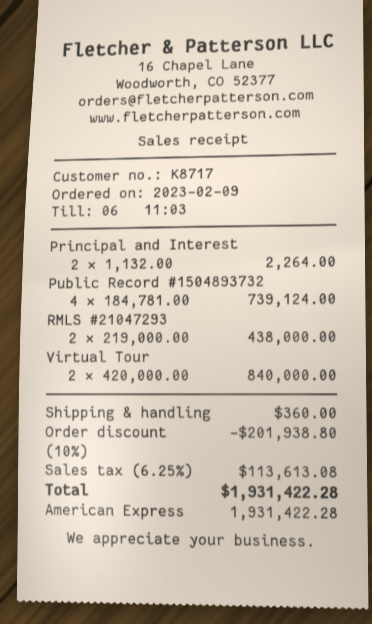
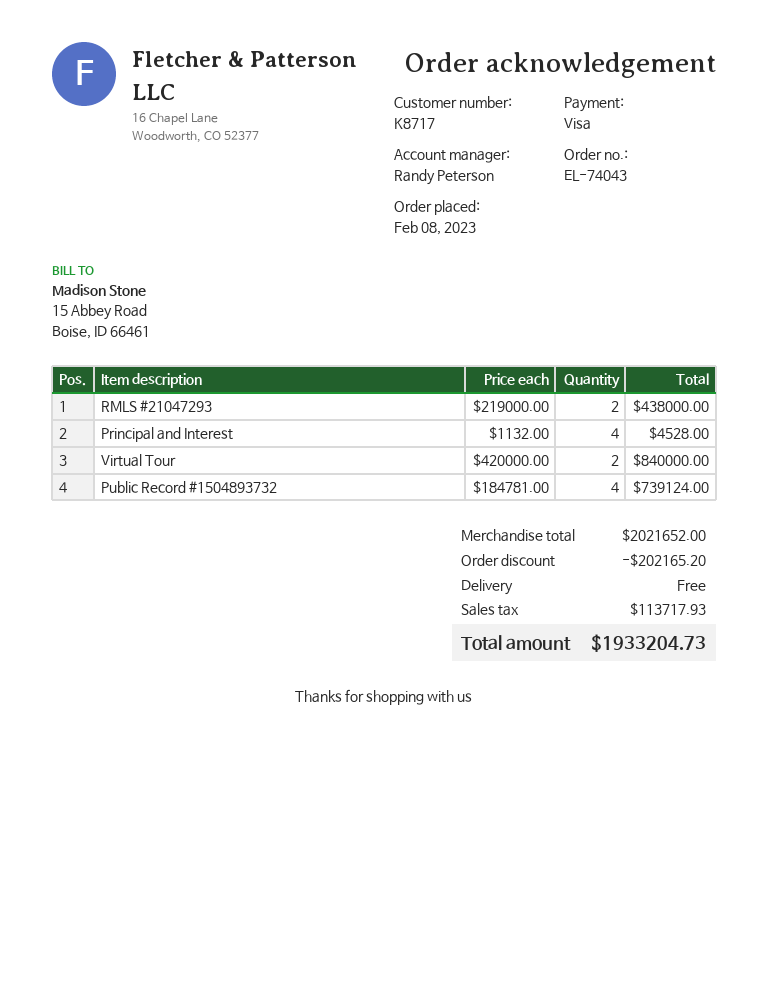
order date: 2023-02-09 -> 2023-02-08
payment method: American Express -> Visa
Principal and Interest: 2 x 1132.00 = 2264.00 -> 4 x 1132.00 = 4528.00
discount: 201938.80 -> 202165.20
shipping: 360.00 -> 0.00
tax: 113613.08 -> 113717.93
total: 1931422.28 -> 1933204.73

